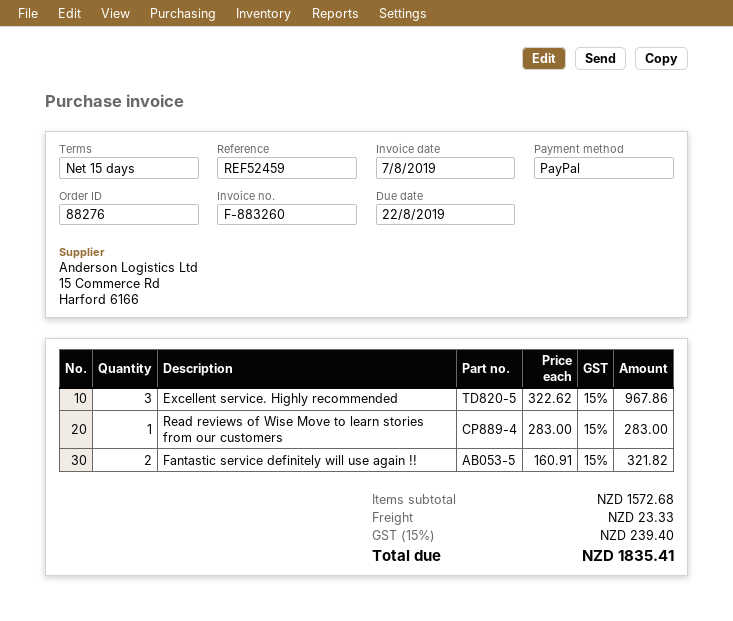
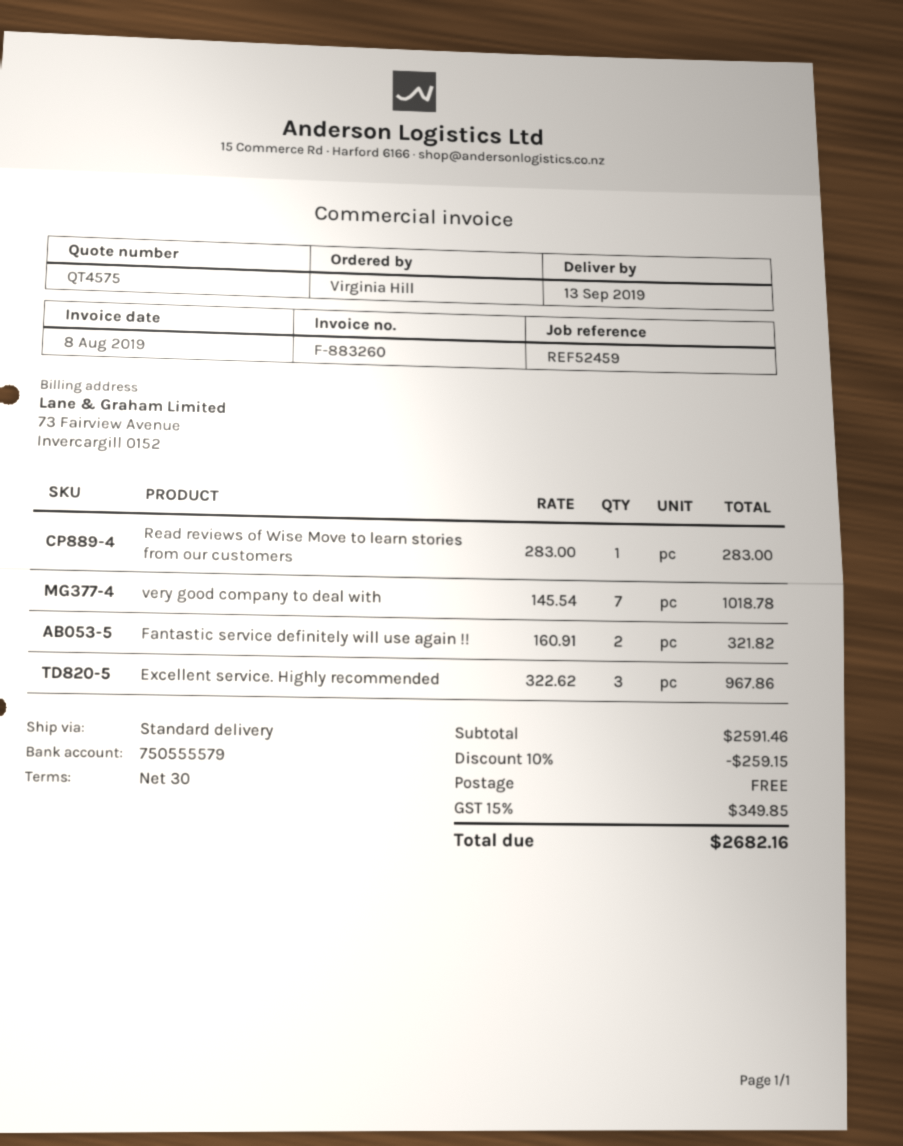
invoice date: 2019-08-07 -> 2019-08-08
payment terms: 15 days -> 30 days
very good company to deal with: none -> 7 x 145.54 = 1018.78
subtotal: 1572.68 -> 2591.46
discount: none -> 10% = 259.15
shipping: 23.33 -> 0.00
tax: 15% = 239.40 -> 15% = 349.85
total: 1835.41 -> 2682.16

